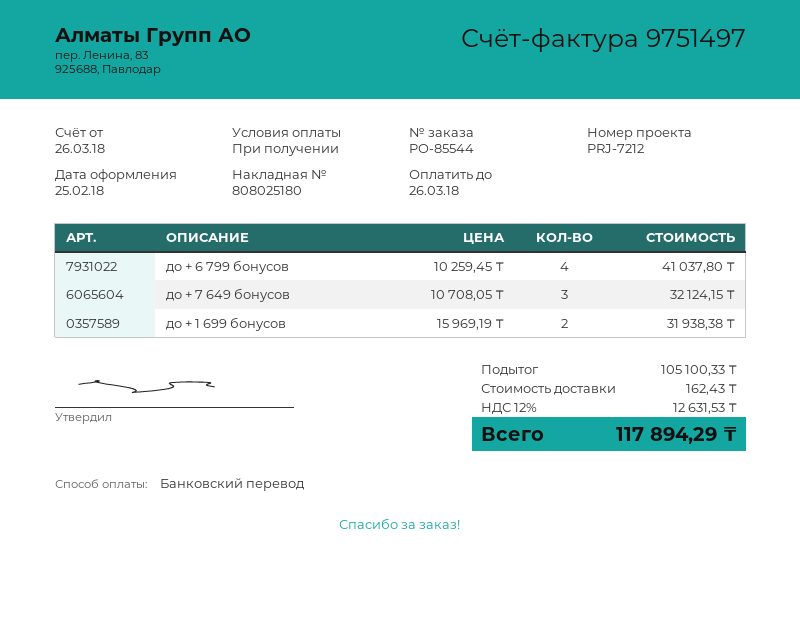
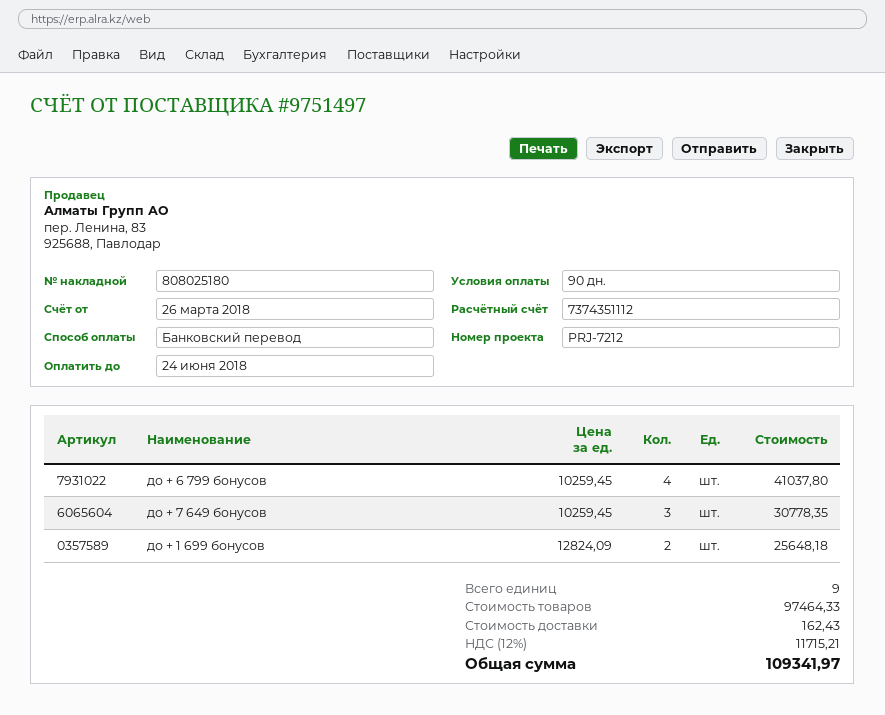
payment terms: on receipt -> 90 days
due date: 2018-03-26 -> 2018-06-24
до + 7 649 бонусов: 3 x 10708.05 = 32124.15 -> 3 x 10259.45 = 30778.35
до + 1 699 бонусов: 2 x 15969.19 = 31938.38 -> 2 x 12824.09 = 25648.18
subtotal: 105100.33 -> 97464.33
tax: 12% = 12631.53 -> 12% = 11715.21
total: 117894.29 -> 109341.97

